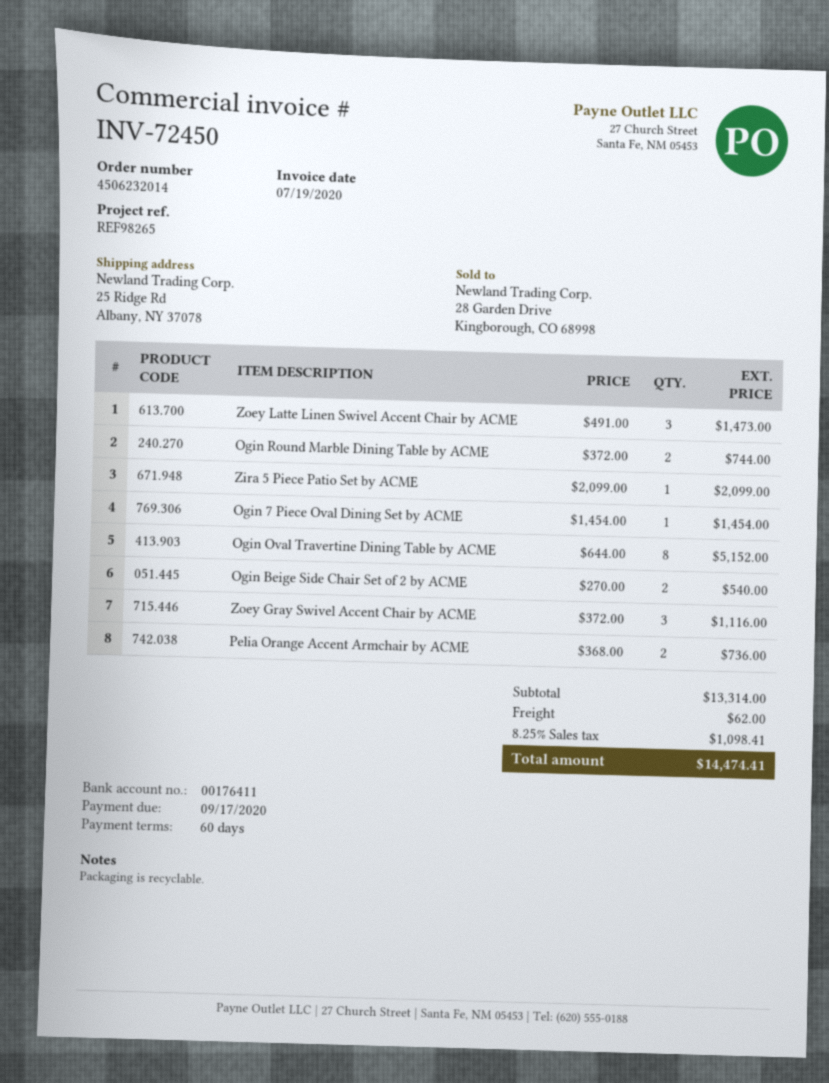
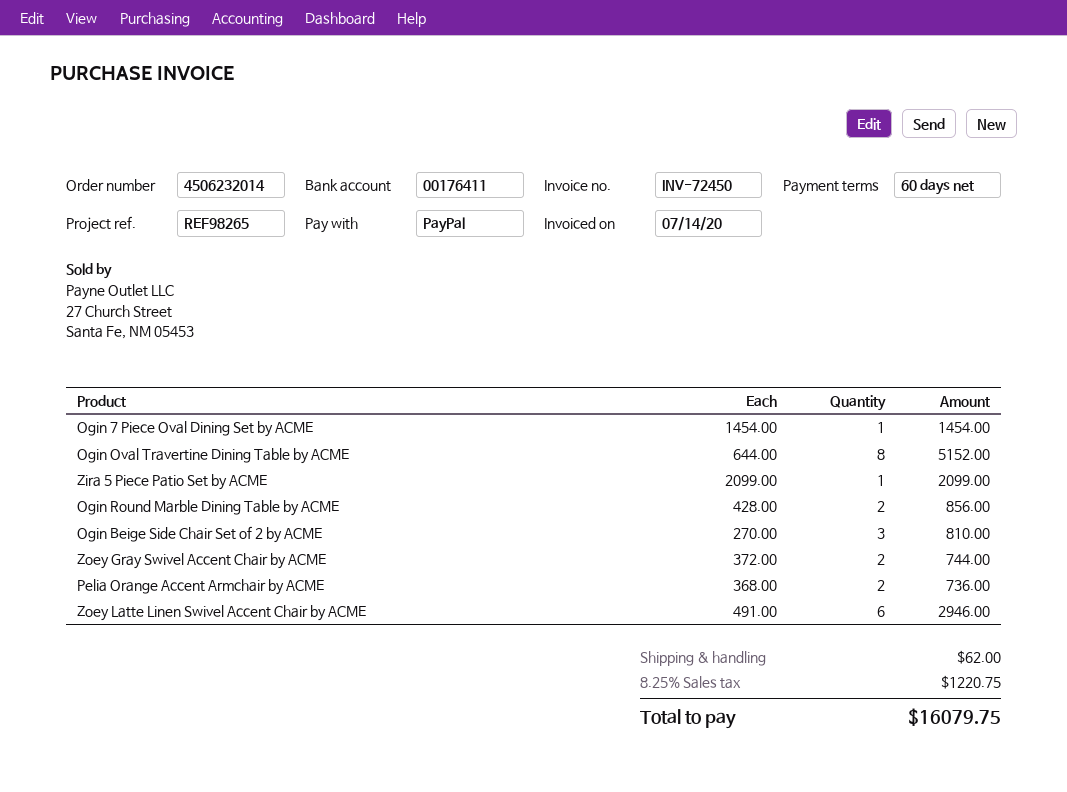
invoice date: 2020-07-19 -> 2020-07-14
Zoey Latte Linen Swivel Accent Chair by ACME: 3 x 491.00 = 1473.00 -> 6 x 491.00 = 2946.00
Ogin Round Marble Dining Table by ACME: 2 x 372.00 = 744.00 -> 2 x 428.00 = 856.00
Ogin Beige Side Chair Set of 2 by ACME: 2 x 270.00 = 540.00 -> 3 x 270.00 = 810.00
Zoey Gray Swivel Accent Chair by ACME: 3 x 372.00 = 1116.00 -> 2 x 372.00 = 744.00
tax: 8.25% = 1098.41 -> 8.25% = 1220.75
total: 14474.41 -> 16079.75

